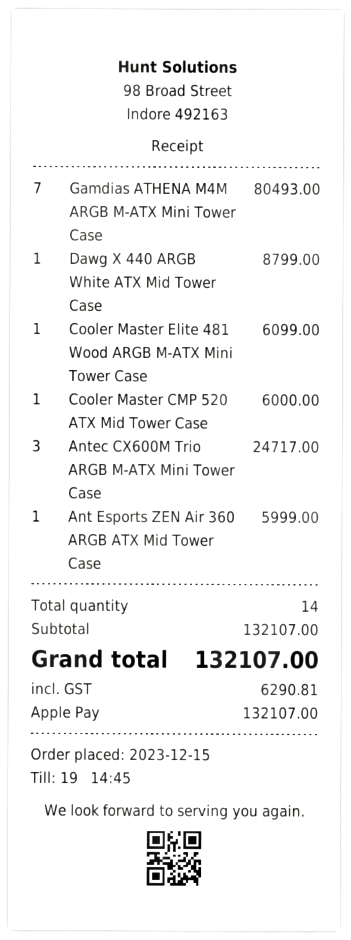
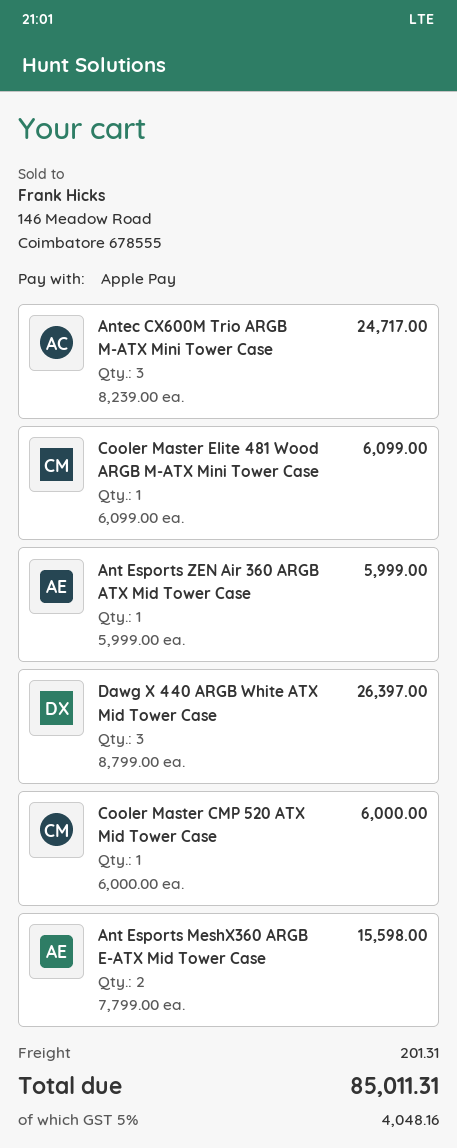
Gamdias ATHENA M4M ARGB M-ATX Mini Tower Case: 7 for 80493.00 -> none
Dawg X 440 ARGB White ATX Mid Tower Case: 1 for 8799.00 -> 3 for 26397.00
Ant Esports MeshX360 ARGB E-ATX Mid Tower Case: none -> 2 for 15598.00
shipping: none -> 201.31
tax: 6290.81 -> 4048.16
total: 132107.00 -> 85011.31

